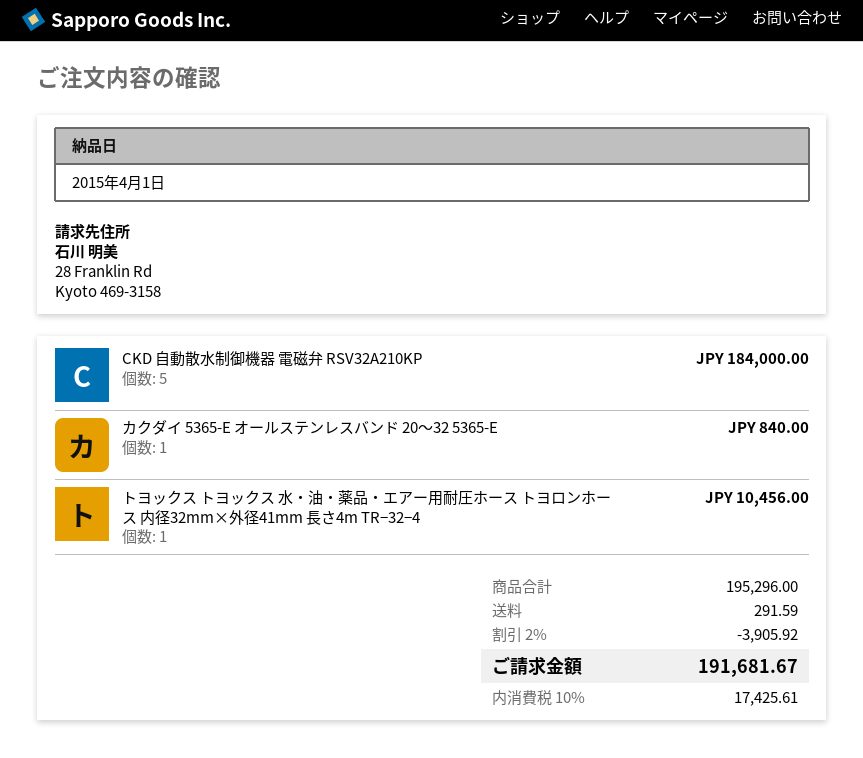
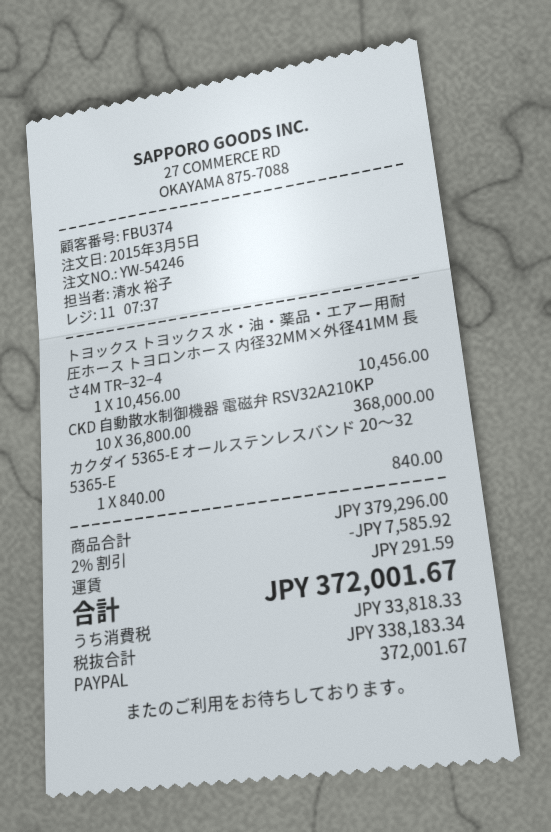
CKD 自動散水制御機器 電磁弁 RSV32A210KP: 5 for 184000.00 -> 10 for 368000.00
subtotal: 195296.00 -> 379296.00
discount: 2% = 3905.92 -> 2% = 7585.92
tax: 17425.61 -> 33818.33
total: 191681.67 -> 372001.67

